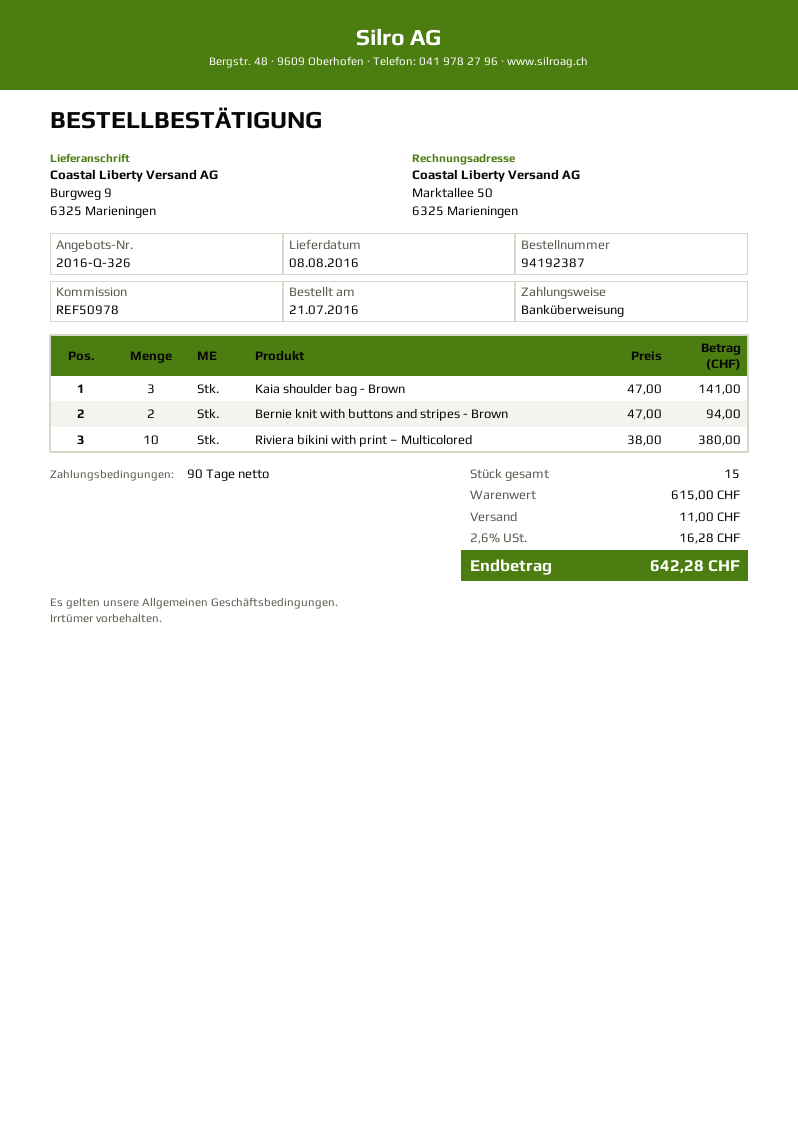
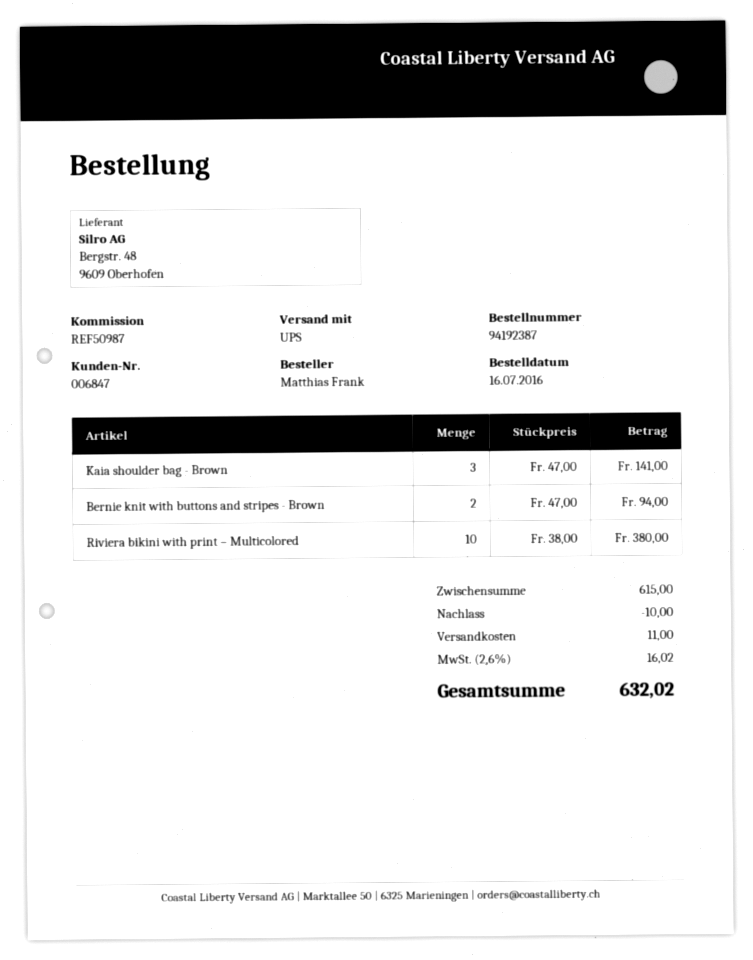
order date: 2016-07-21 -> 2016-07-16
reference: REF50978 -> REF50987
discount: none -> 10.00
tax: 2.6% = 16.28 -> 2.6% = 16.02
total: 642.28 -> 632.02

